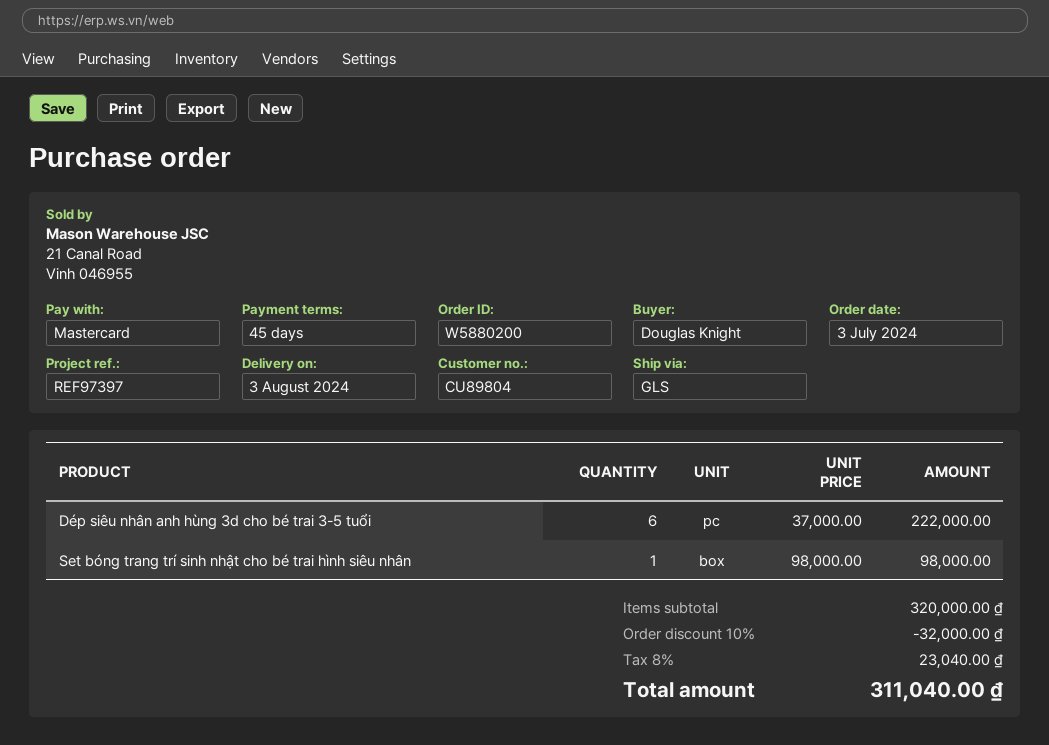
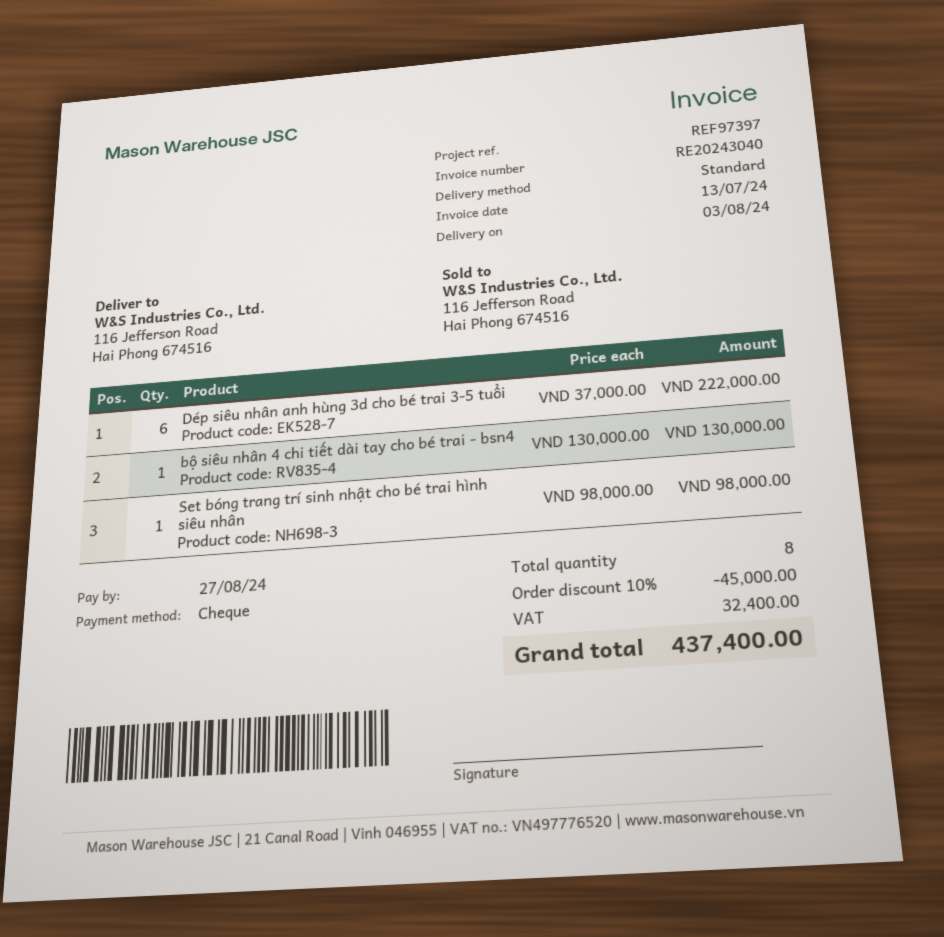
payment method: Mastercard -> cheque
shipping method: GLS -> standard
bộ siêu nhân 4 chi tiết dài tay cho bé trai - bsn4: none -> 1 x 130000.00 = 130000.00
discount: 10% = 32000.00 -> 10% = 45000.00
tax: 23040.00 -> 32400.00
total: 311040.00 -> 437400.00

